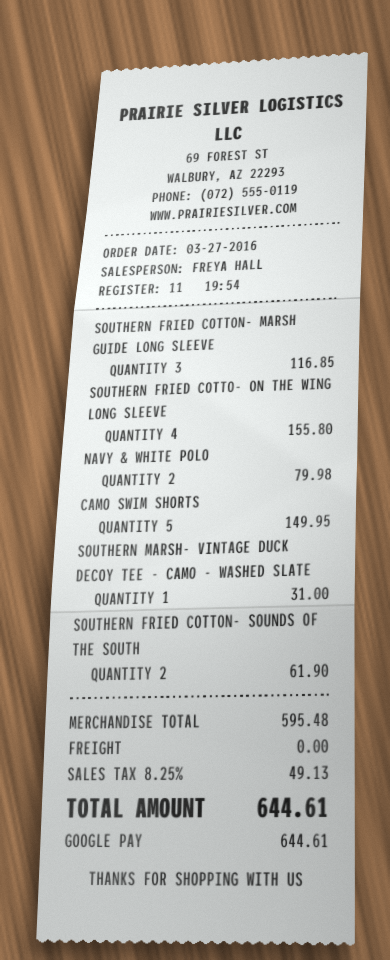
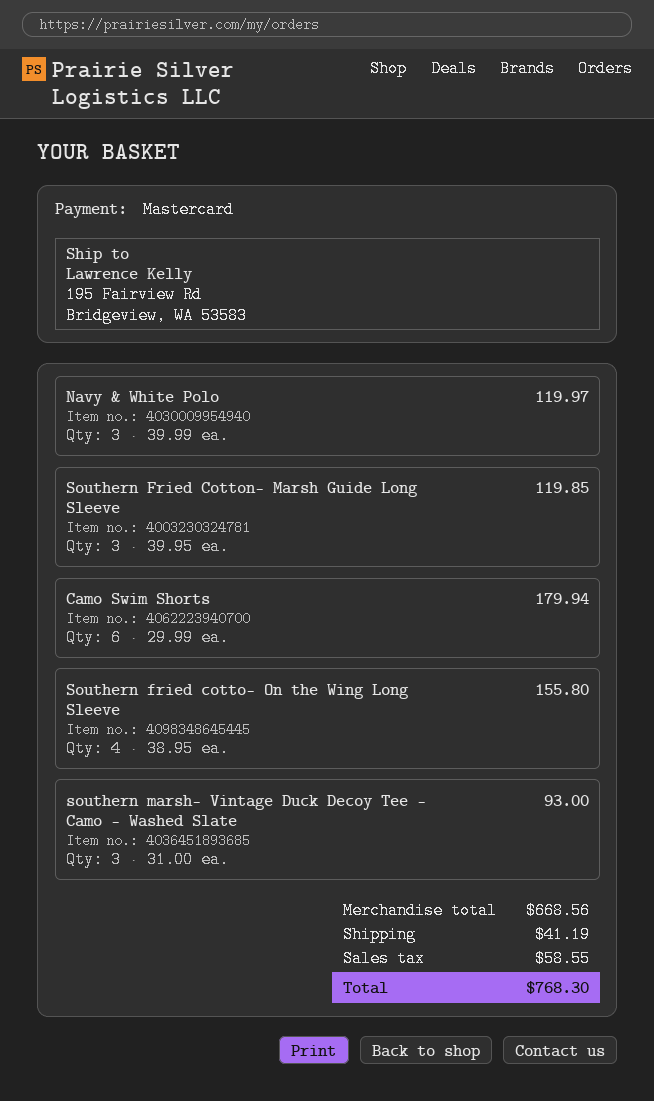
payment method: Google Pay -> Mastercard
SOUTHERN FRIED COTTON- MARSH GUIDE LONG SLEEVE: 3 for 116.85 -> 3 for 119.85
NAVY & WHITE POLO: 2 for 79.98 -> 3 for 119.97
CAMO SWIM SHORTS: 5 for 149.95 -> 6 for 179.94
SOUTHERN MARSH- VINTAGE DUCK DECOY TEE - CAMO - WASHED SLATE: 1 for 31.00 -> 3 for 93.00
SOUTHERN FRIED COTTON- SOUNDS OF THE SOUTH: 2 for 61.90 -> none
subtotal: 595.48 -> 668.56
shipping: 0.00 -> 41.19
tax: 49.13 -> 58.55
total: 644.61 -> 768.30

